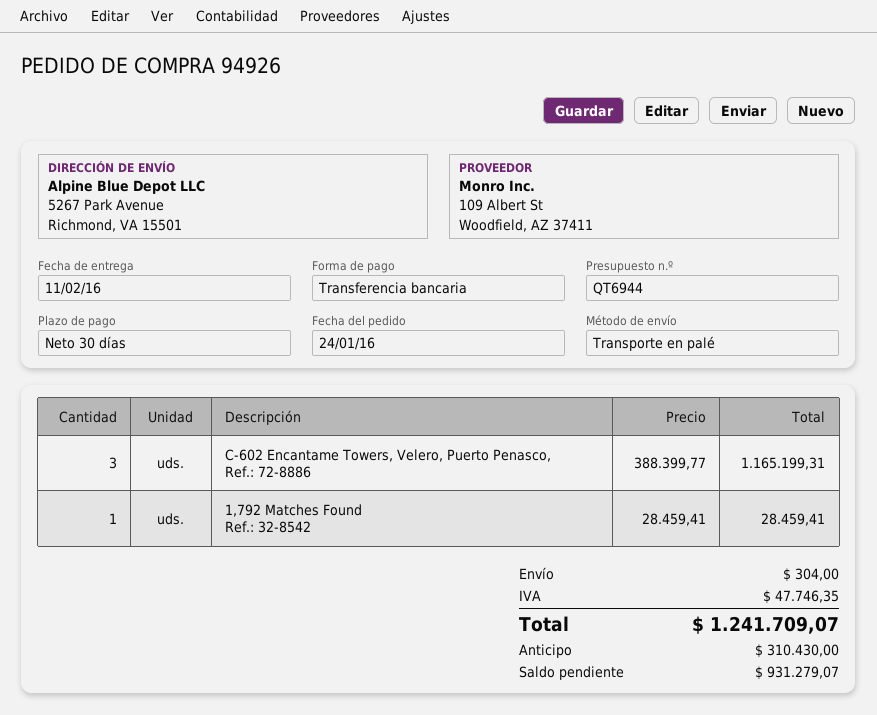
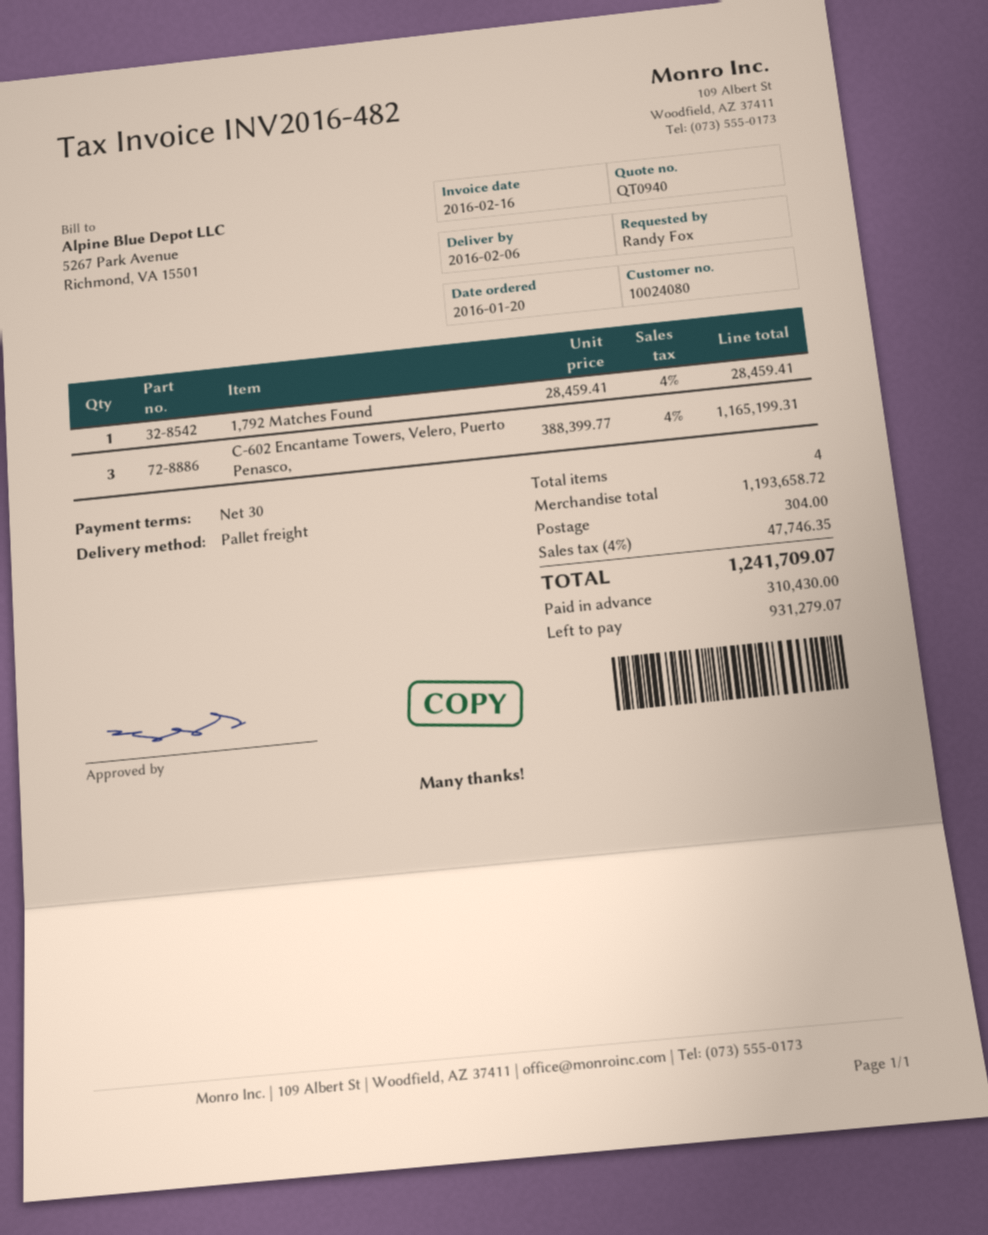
quote number: QT6944 -> QT0940
order date: 2016-01-24 -> 2016-01-20
delivery date: 2016-02-11 -> 2016-02-06

